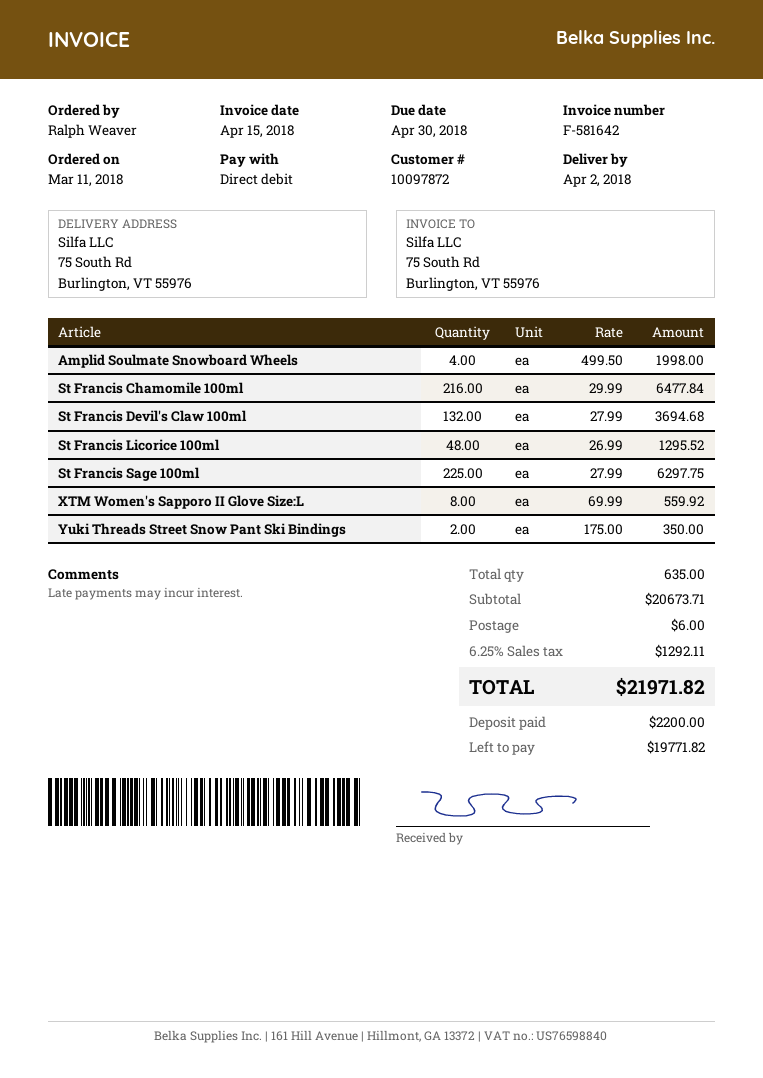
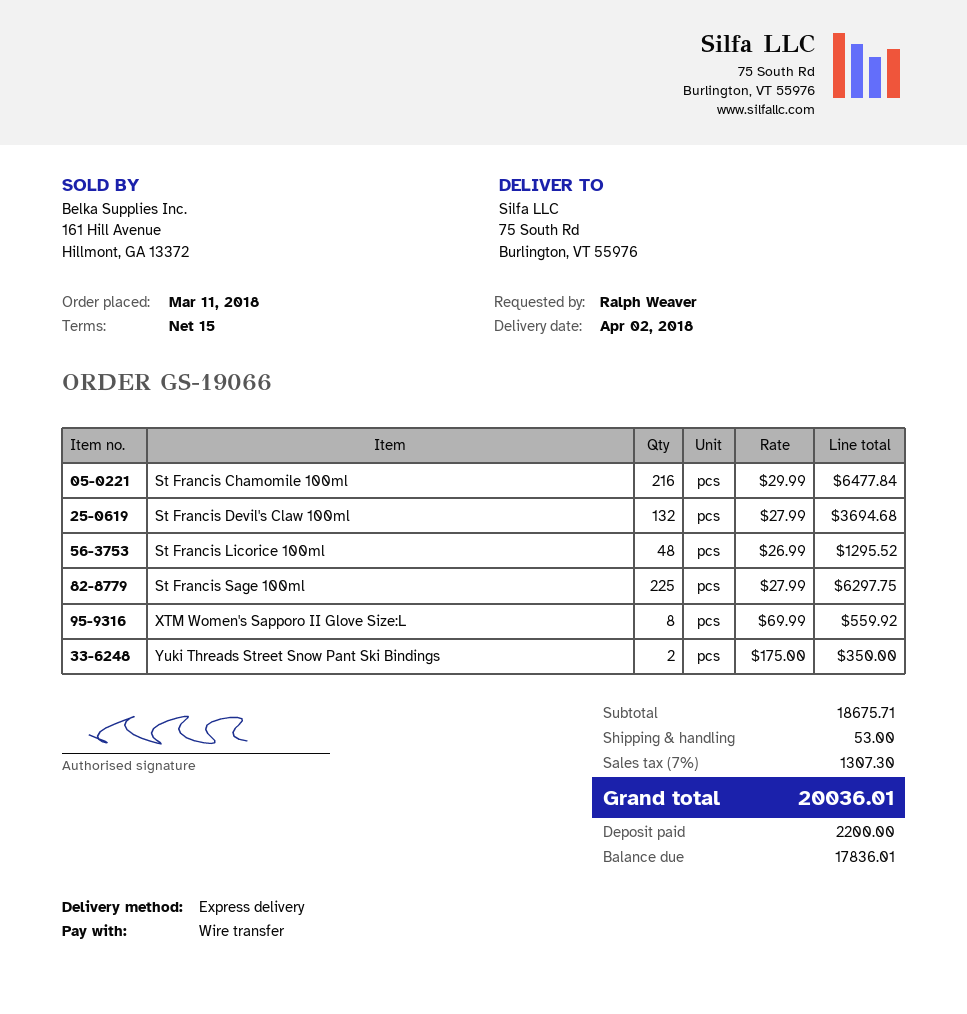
payment method: direct debit -> bank transfer
Amplid Soulmate Snowboard Wheels: 4 x 499.50 = 1998.00 -> none
subtotal: 20673.71 -> 18675.71
shipping: 6.00 -> 53.00
tax: 6.25% = 1292.11 -> 7% = 1307.30
total: 21971.82 -> 20036.01
balance: 19771.82 -> 17836.01

